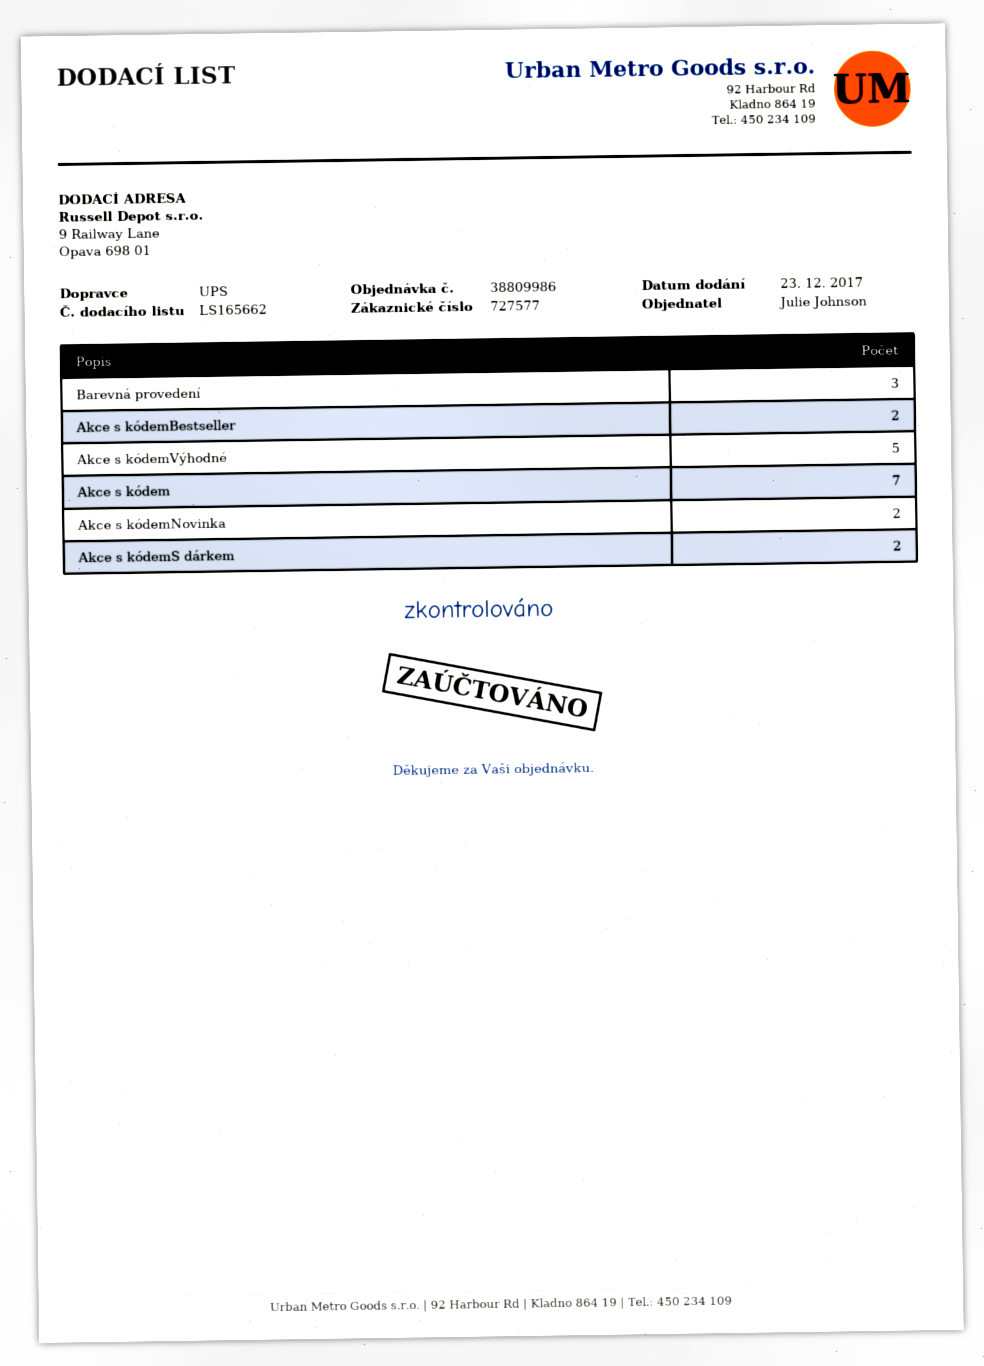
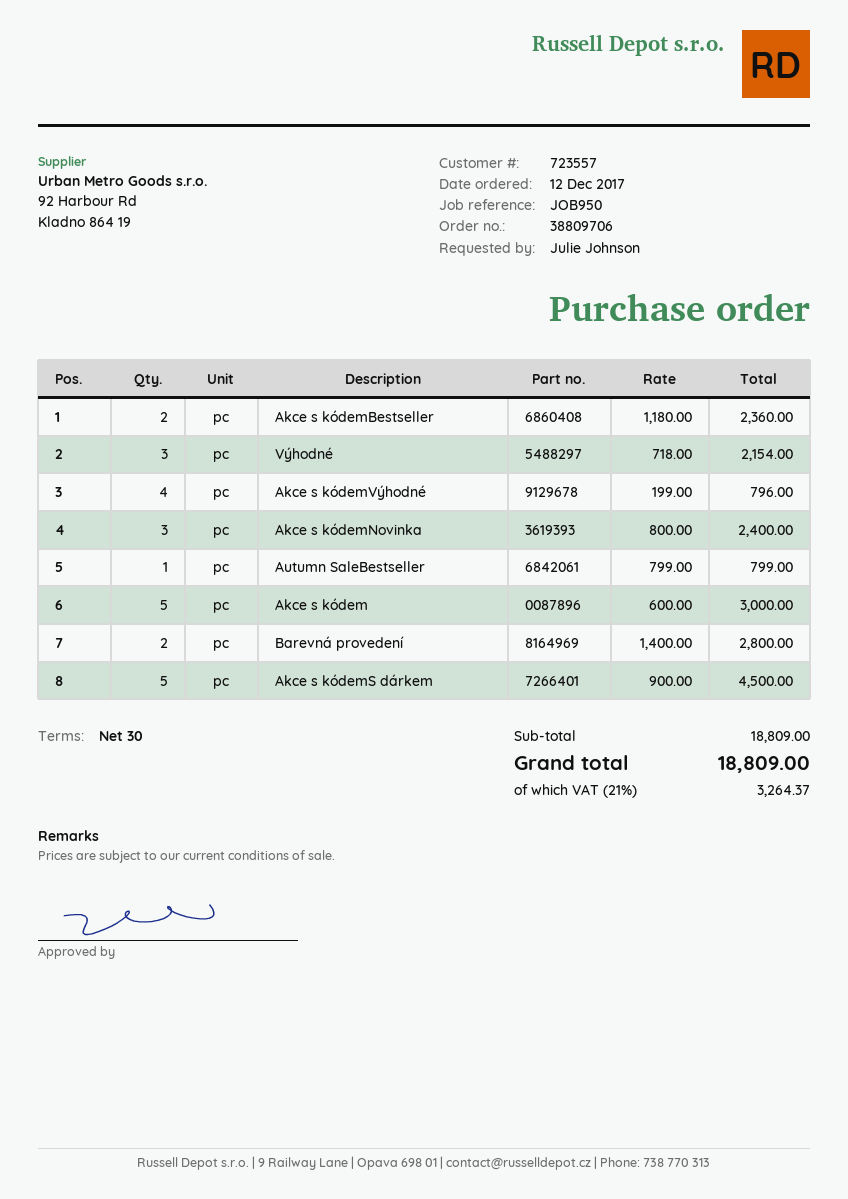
order number: 38809986 -> 38809706
customer number: 727577 -> 723557
Barevná provedení: 3 -> 2
Akce s kódemVýhodné: 5 -> 4
Akce s kódem: 7 -> 5
Akce s kódemNovinka: 2 -> 3
Akce s kódemS dárkem: 2 -> 5
Výhodné: none -> 3
Autumn SaleBestseller: none -> 1

